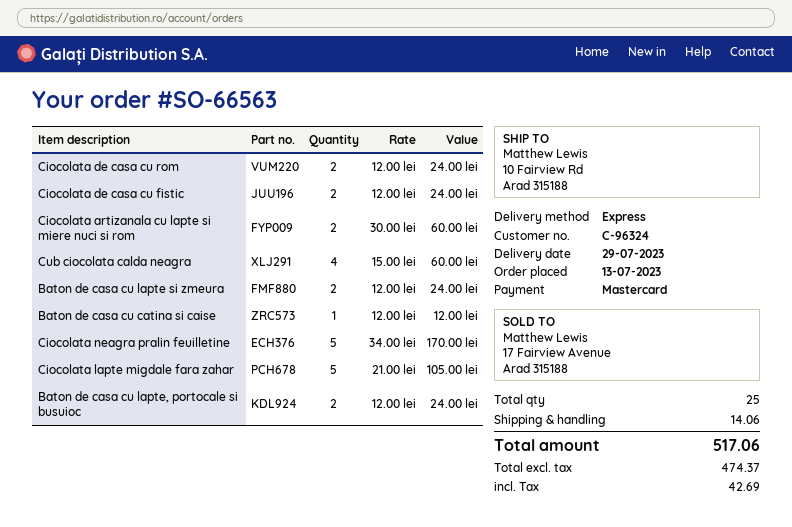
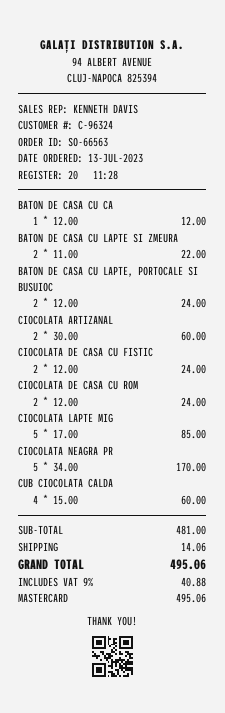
Baton de casa cu lapte si zmeura: 2 x 12.00 = 24.00 -> 2 x 11.00 = 22.00
Ciocolata lapte migdale fara zahar: 5 x 21.00 = 105.00 -> 5 x 17.00 = 85.00
tax: 42.69 -> 40.88
total: 517.06 -> 495.06

